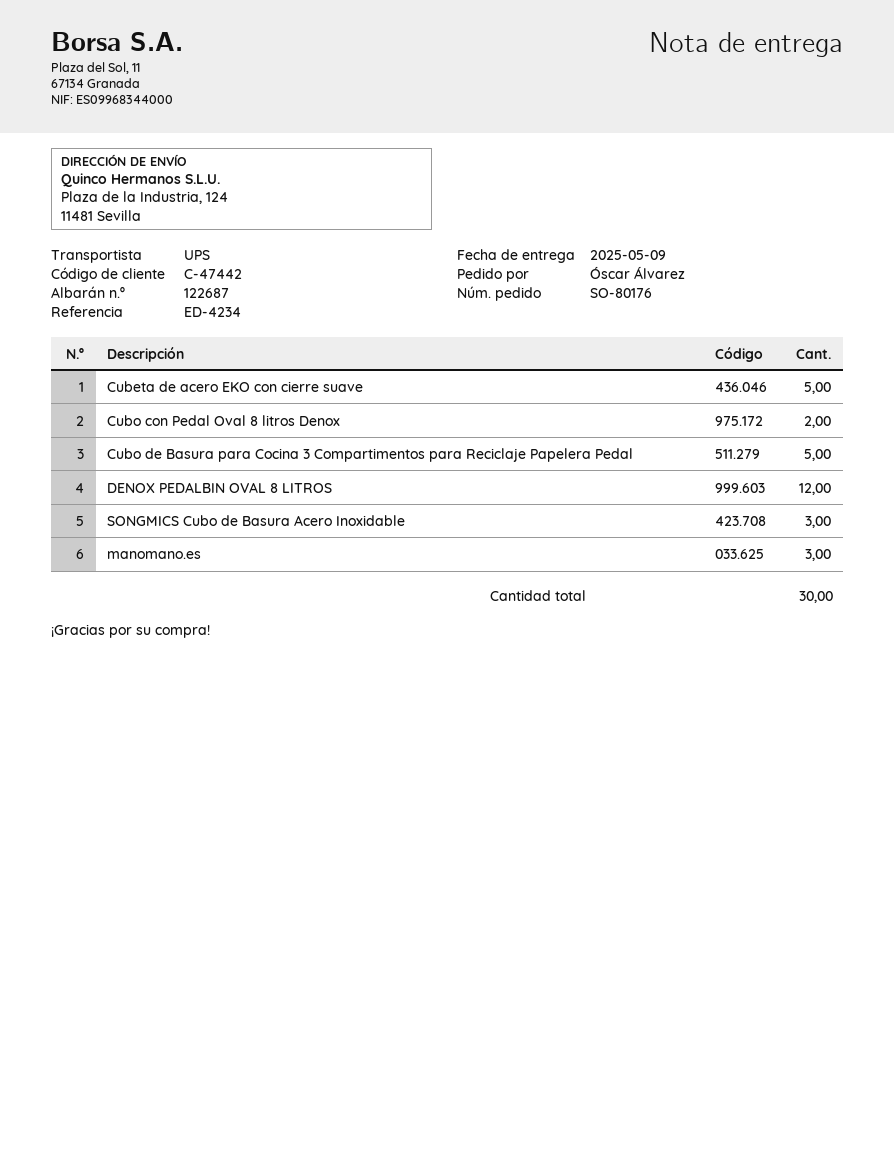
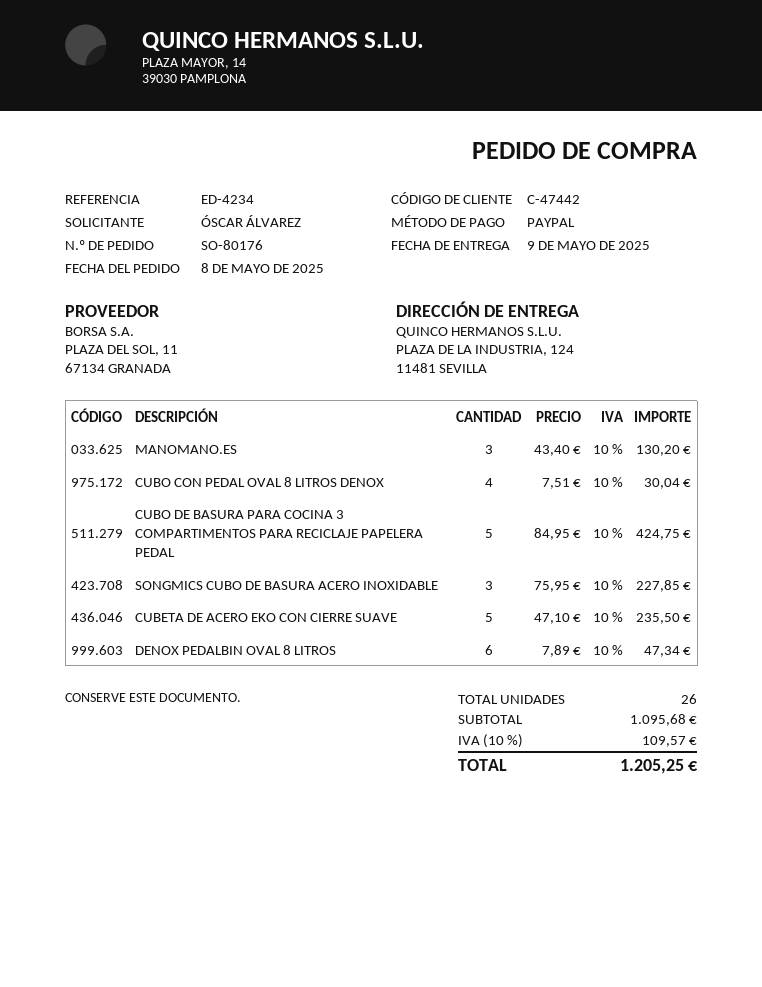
Cubo con Pedal Oval 8 litros Denox: 2 -> 4
DENOX PEDALBIN OVAL 8 LITROS: 12 -> 6
total quantity: 30 -> 26

